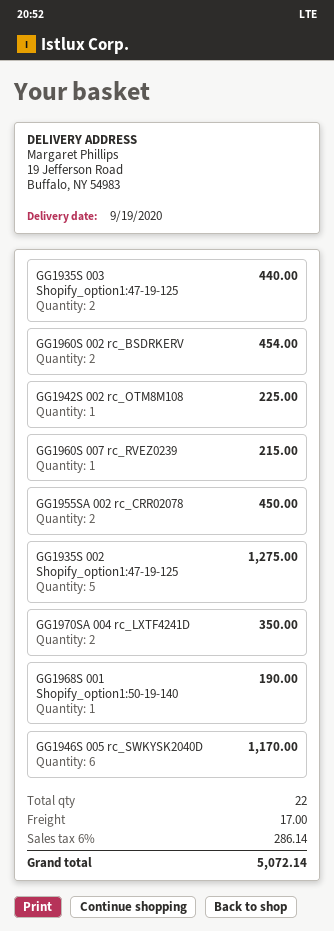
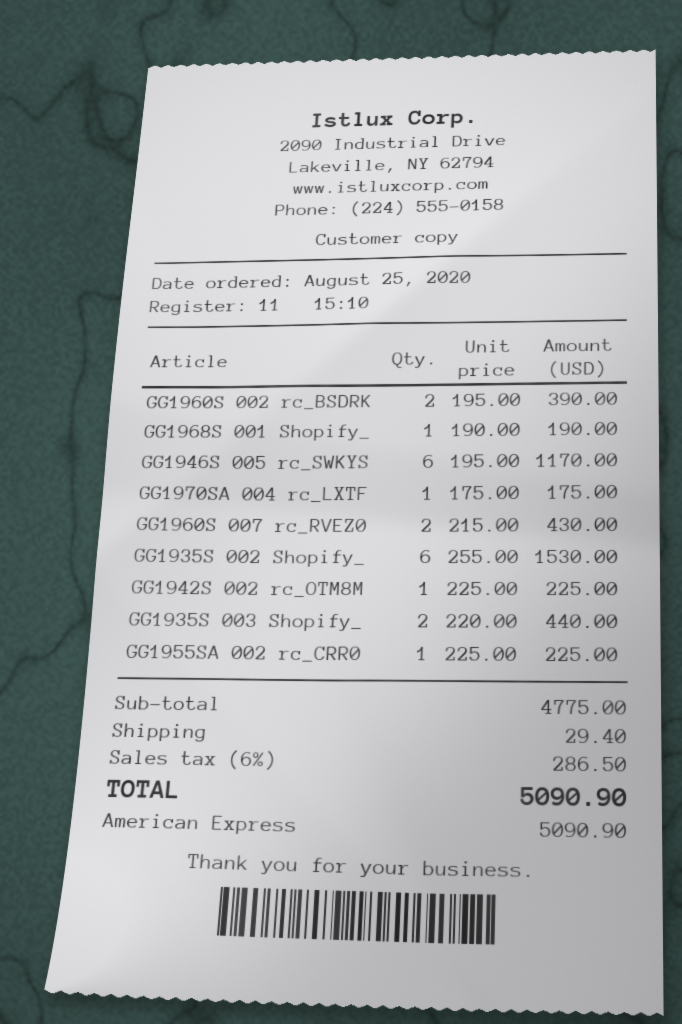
GG1960S 002 rc_BSDRKERV: 2 for 454.00 -> 2 for 390.00
GG1960S 007 rc_RVEZ0239: 1 for 215.00 -> 2 for 430.00
GG1955SA 002 rc_CRR02078: 2 for 450.00 -> 1 for 225.00
GG1935S 002 Shopify_option1:47-19-125: 5 for 1275.00 -> 6 for 1530.00
GG1970SA 004 rc_LXTF4241D: 2 for 350.00 -> 1 for 175.00
shipping: 17.00 -> 29.40
tax: 6% = 286.14 -> 6% = 286.50
total: 5072.14 -> 5090.90

